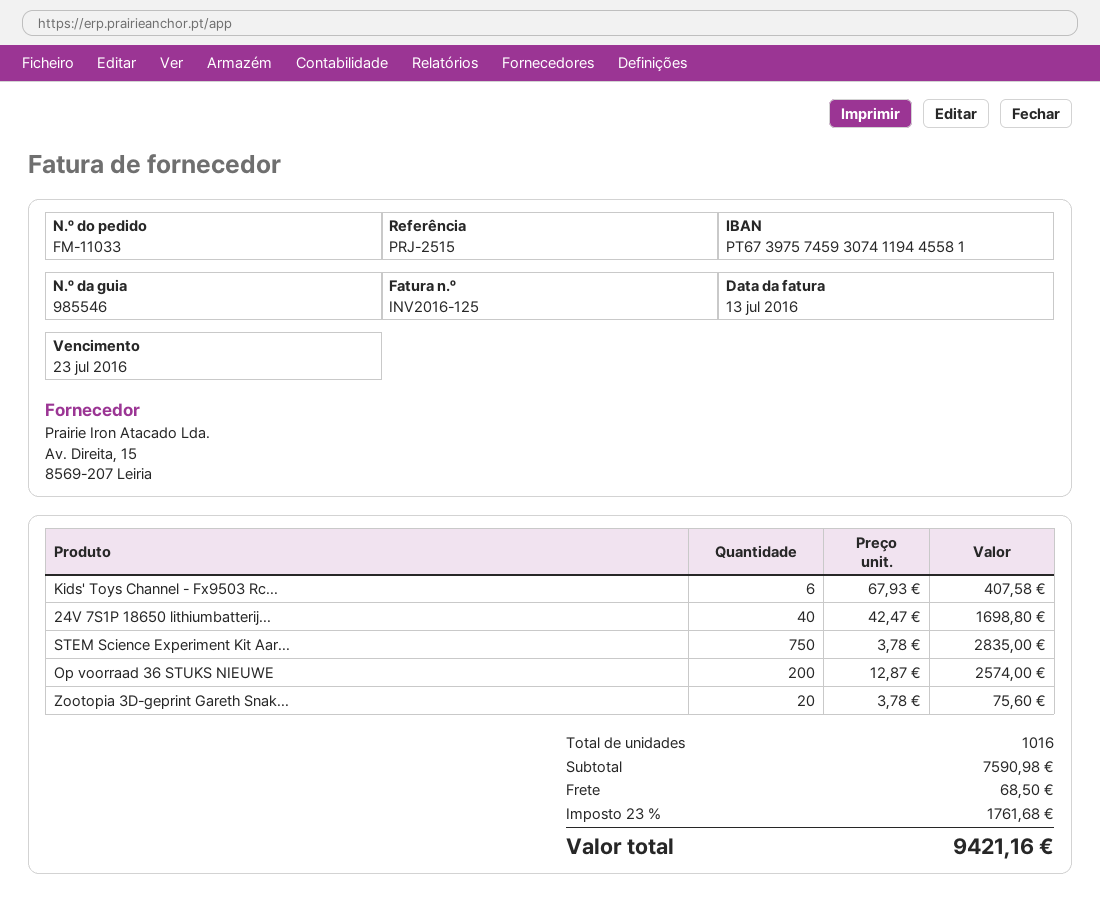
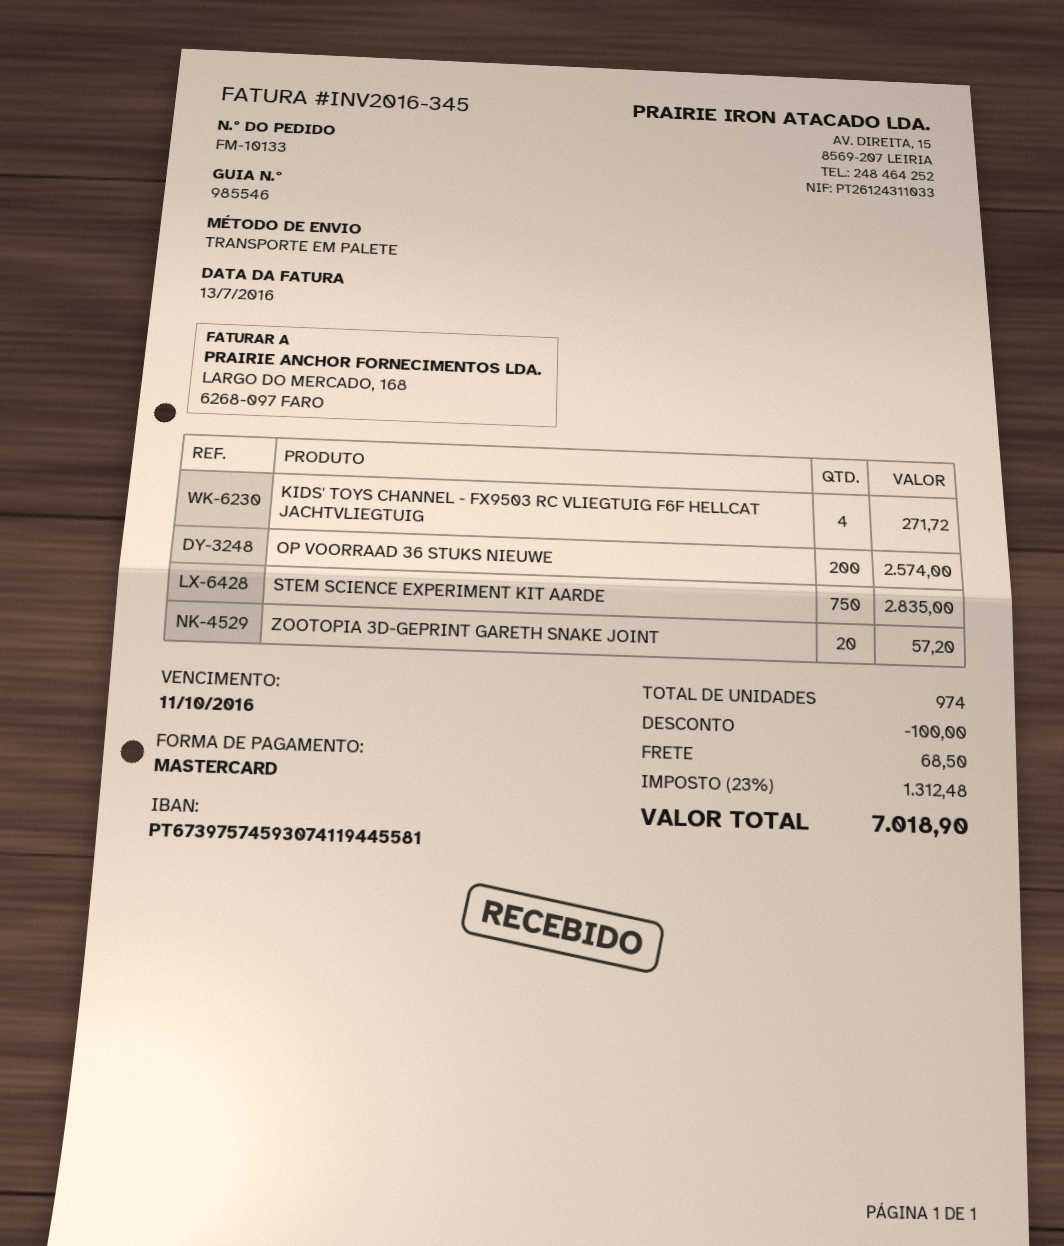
order number: FM-11033 -> FM-10133
invoice number: INV2016-125 -> INV2016-345
due date: 2016-07-23 -> 2016-10-11
Kids' Toys Channel - Fx9503 Rc...: 6 for 407.58 -> 4 for 271.72
24V 7S1P 18650 lithiumbatterij...: 40 for 1698.80 -> none
Zootopia 3D-geprint Gareth Snak...: 20 for 75.60 -> 20 for 57.20
total quantity: 1016 -> 974
discount: none -> 100.00
tax: 23% = 1761.68 -> 23% = 1312.48
total: 9421.16 -> 7018.90

